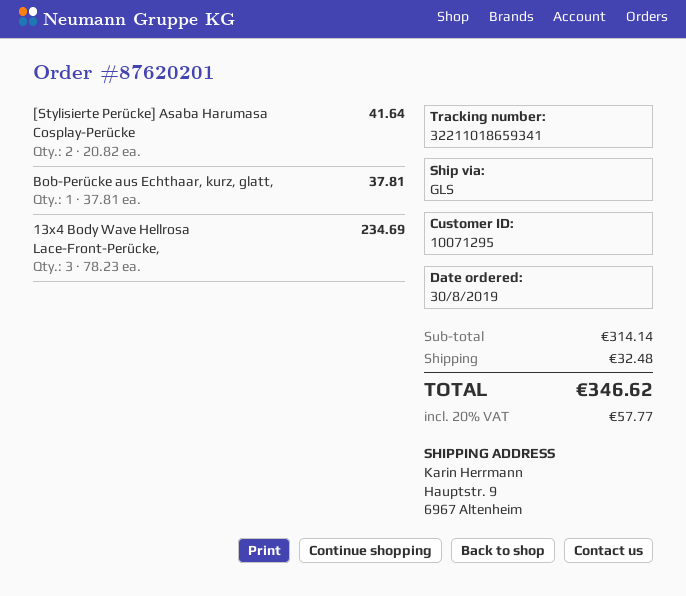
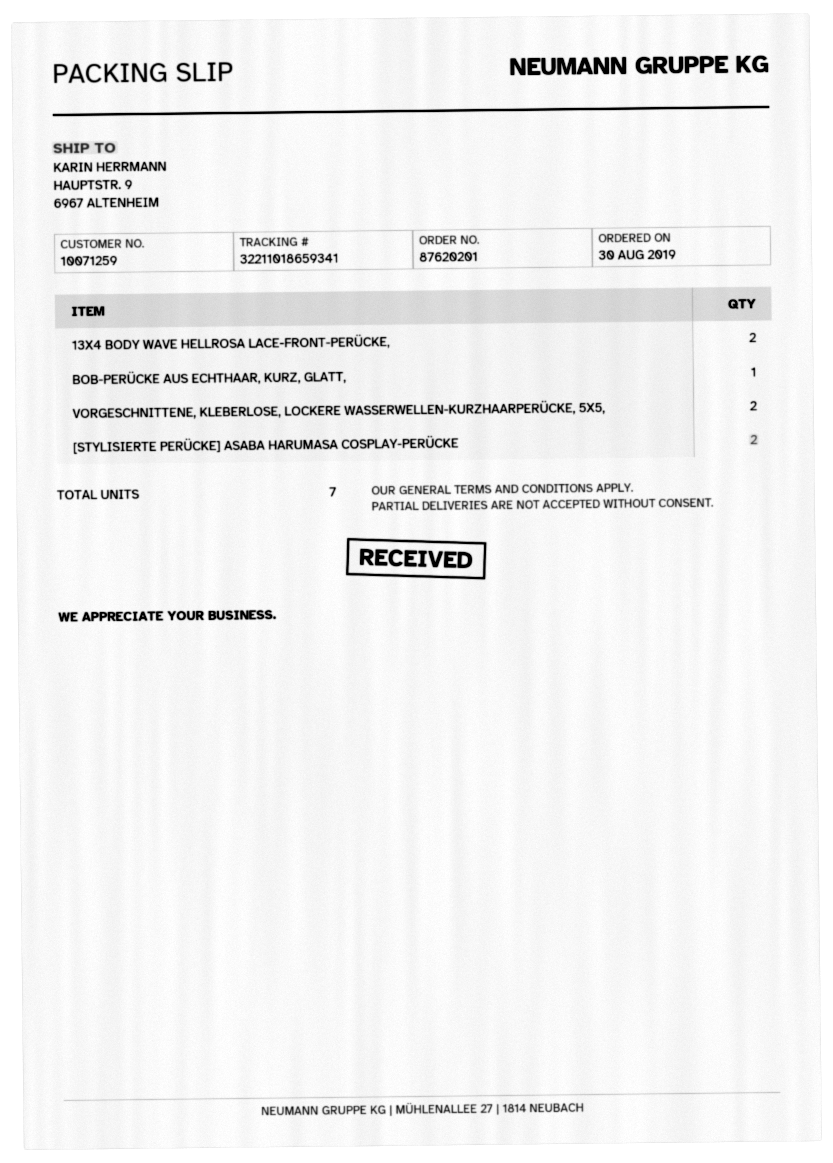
customer number: 10071295 -> 10071259
13x4 Body Wave Hellrosa Lace-Front-Perücke,: 3 -> 2
VORGESCHNITTENE, KLEBERLOSE, LOCKERE WASSERWELLEN-KURZHAARPERÜCKE, 5X5,: none -> 2

